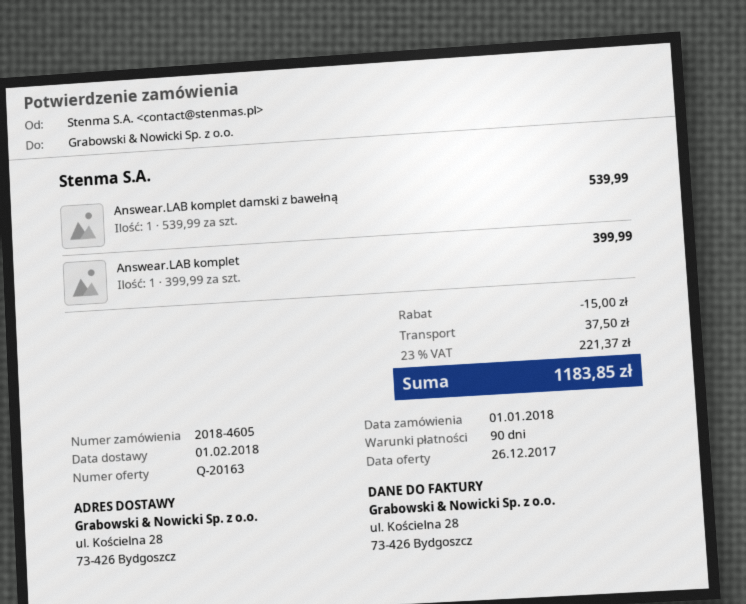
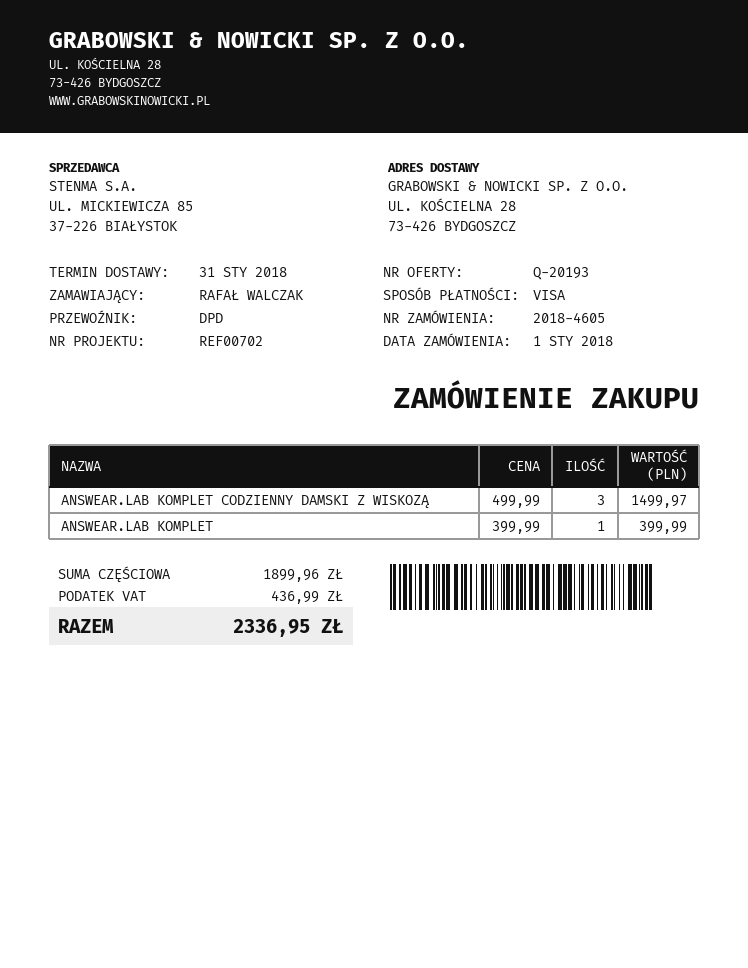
quote number: Q-20163 -> Q-20193
delivery date: 2018-02-01 -> 2018-01-31
Answear.LAB komplet damski z bawełną: 1 x 539.99 = 539.99 -> none
ANSWEAR.LAB KOMPLET CODZIENNY DAMSKI Z WISKOZĄ: none -> 3 x 499.99 = 1499.97
discount: 15.00 -> none
shipping: 37.50 -> none
tax: 221.37 -> 436.99
total: 1183.85 -> 2336.95

